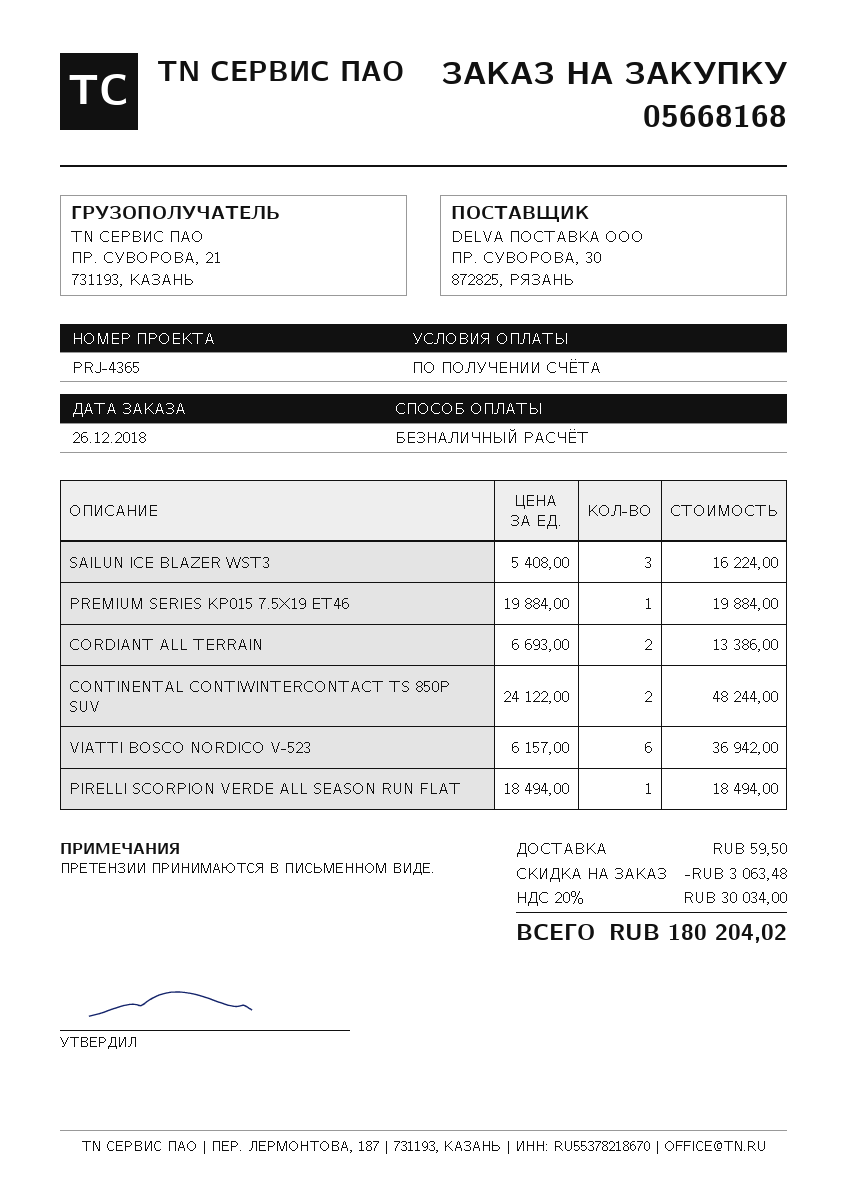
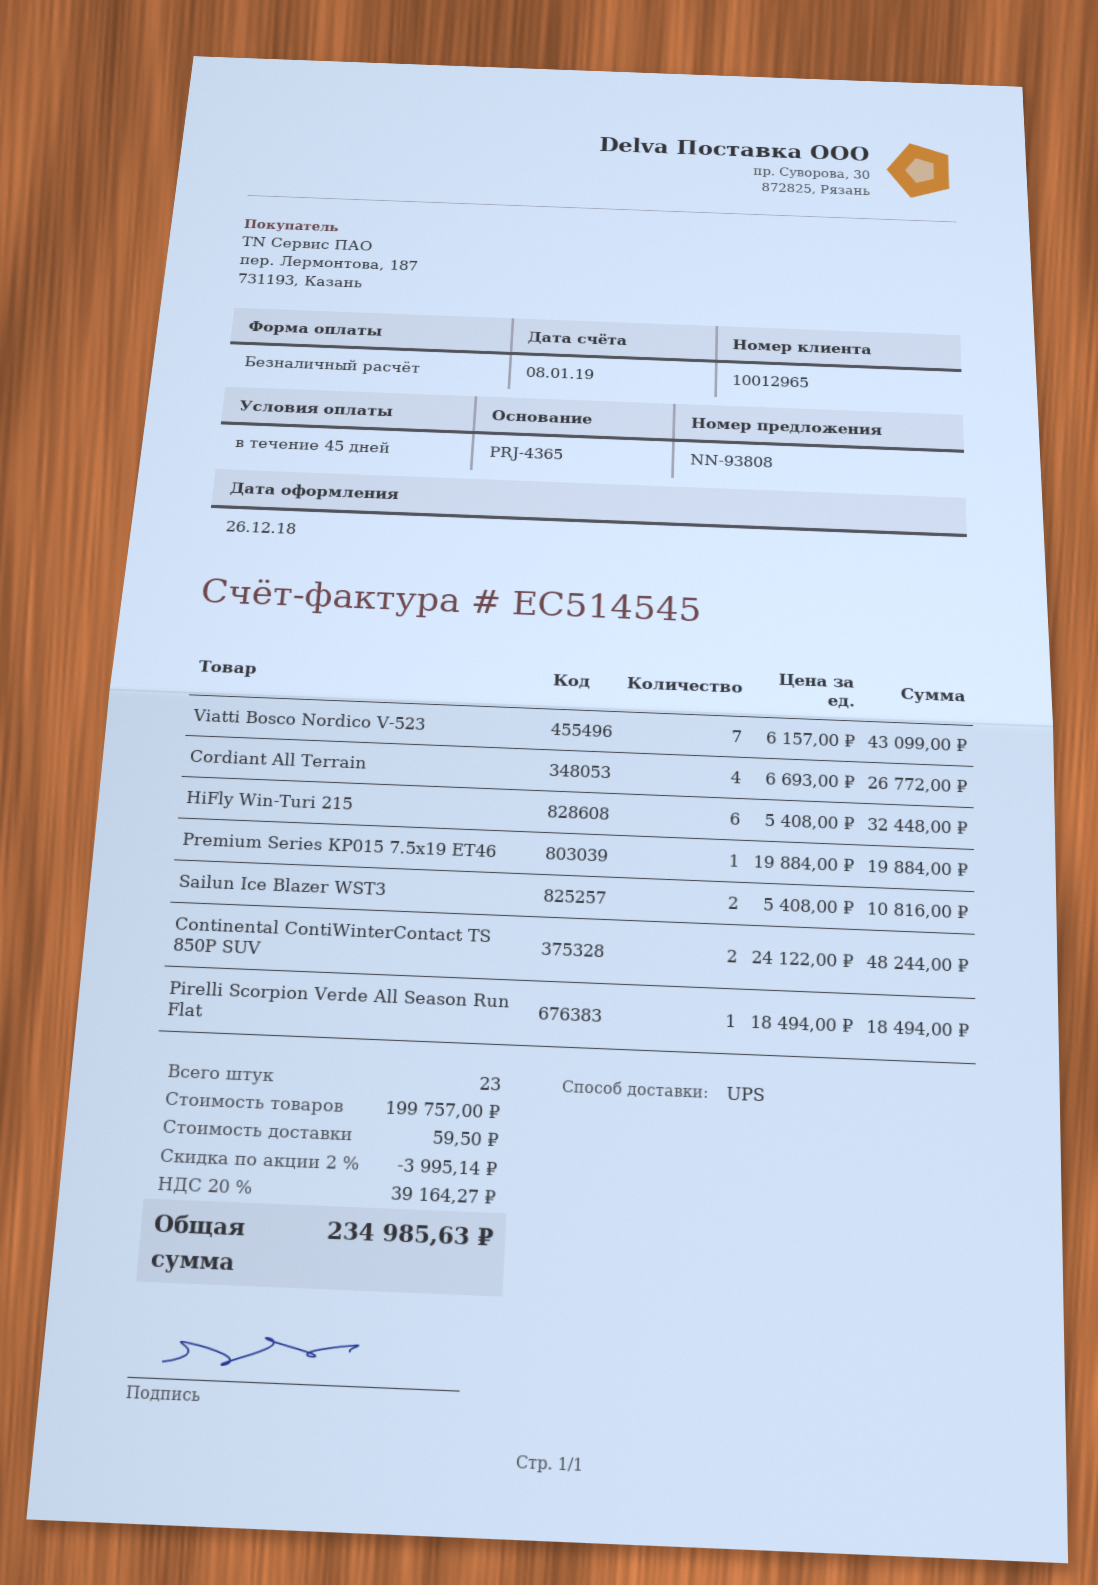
payment terms: on receipt -> 45 days
SAILUN ICE BLAZER WST3: 3 x 5408.00 = 16224.00 -> 2 x 5408.00 = 10816.00
CORDIANT ALL TERRAIN: 2 x 6693.00 = 13386.00 -> 4 x 6693.00 = 26772.00
VIATTI BOSCO NORDICO V-523: 6 x 6157.00 = 36942.00 -> 7 x 6157.00 = 43099.00
HiFly Win-Turi 215: none -> 6 x 5408.00 = 32448.00
discount: 3063.48 -> 3995.14
tax: 20% = 30034.00 -> 20% = 39164.27
total: 180204.02 -> 234985.63

